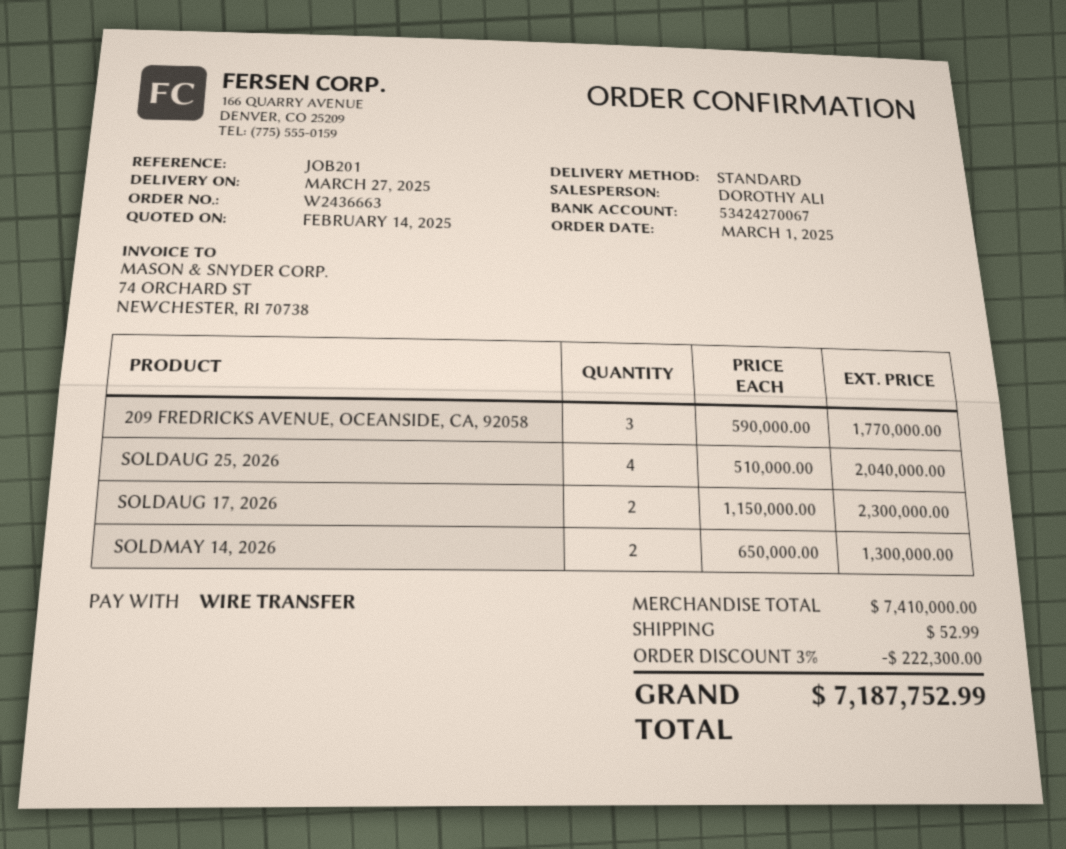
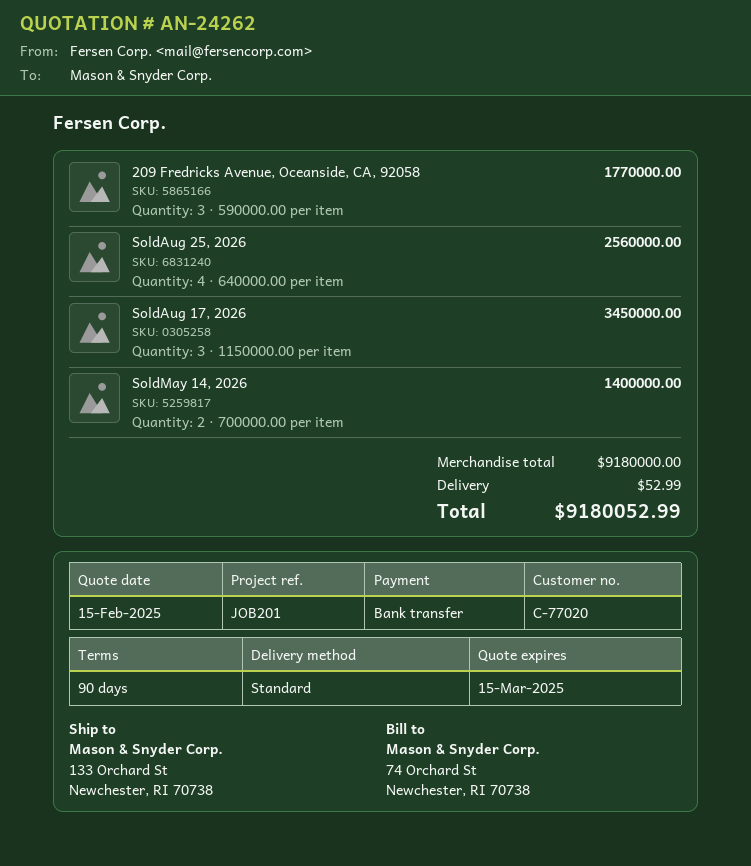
quote date: 2025-02-14 -> 2025-02-15
SOLDAUG 25, 2026: 4 x 510000.00 = 2040000.00 -> 4 x 640000.00 = 2560000.00
SOLDAUG 17, 2026: 2 x 1150000.00 = 2300000.00 -> 3 x 1150000.00 = 3450000.00
SOLDMAY 14, 2026: 2 x 650000.00 = 1300000.00 -> 2 x 700000.00 = 1400000.00
subtotal: 7410000.00 -> 9180000.00
discount: 3% = 222300.00 -> none
total: 7187752.99 -> 9180052.99

